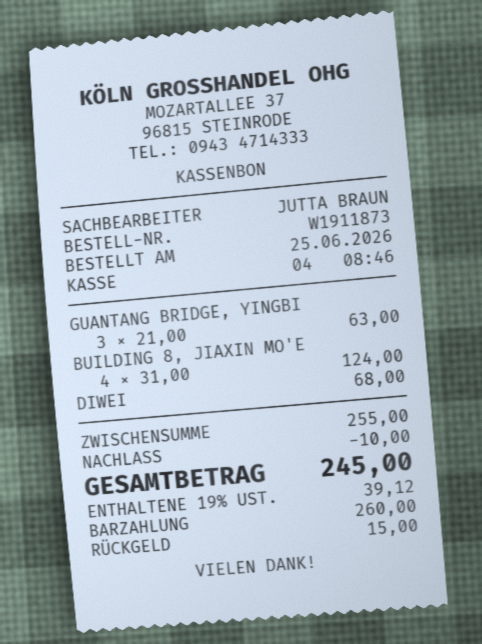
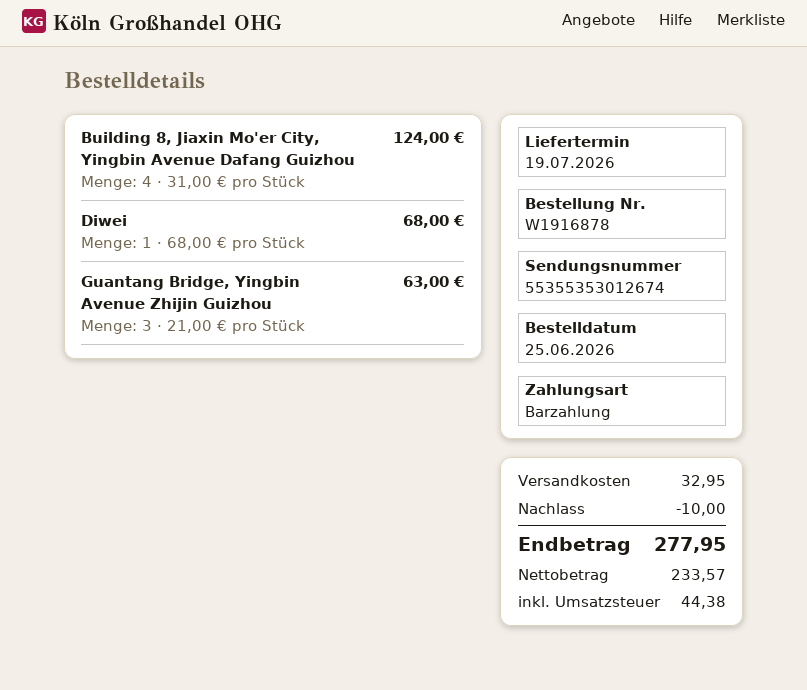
order number: W1911873 -> W1916878
shipping: none -> 32.95
tax: 39.12 -> 44.38
total: 245.00 -> 277.95

